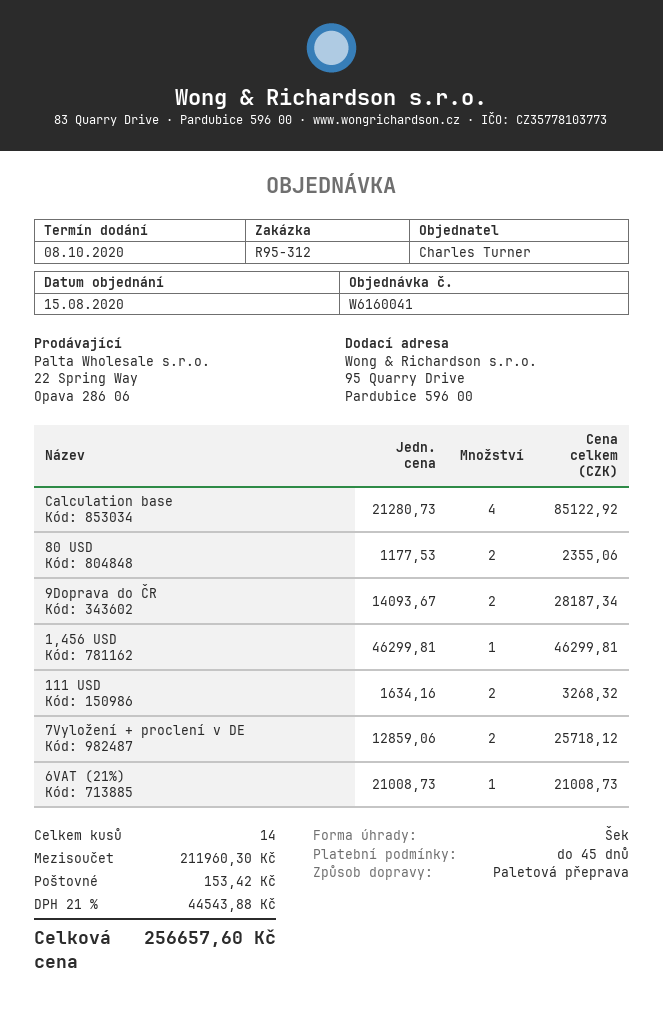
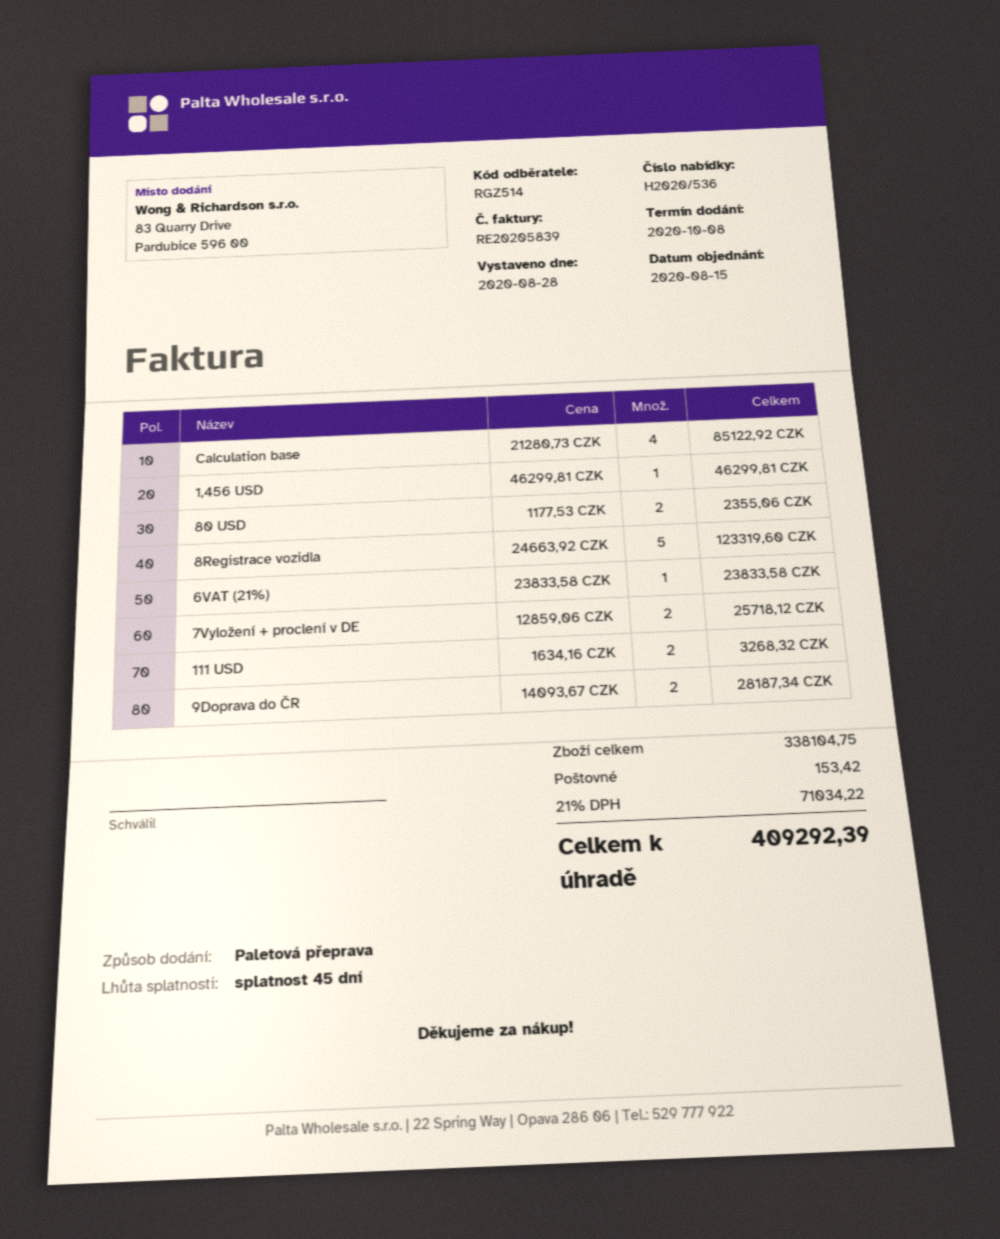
ship to: 95 Quarry Drive, Pardubice 596 00 -> 83 Quarry Drive, Pardubice 596 00
6VAT (21%): 1 x 21008.73 = 21008.73 -> 1 x 23833.58 = 23833.58
8Registrace vozidla: none -> 5 x 24663.92 = 123319.60
subtotal: 211960.30 -> 338104.75
tax: 21% = 44543.88 -> 21% = 71034.22
total: 256657.60 -> 409292.39

